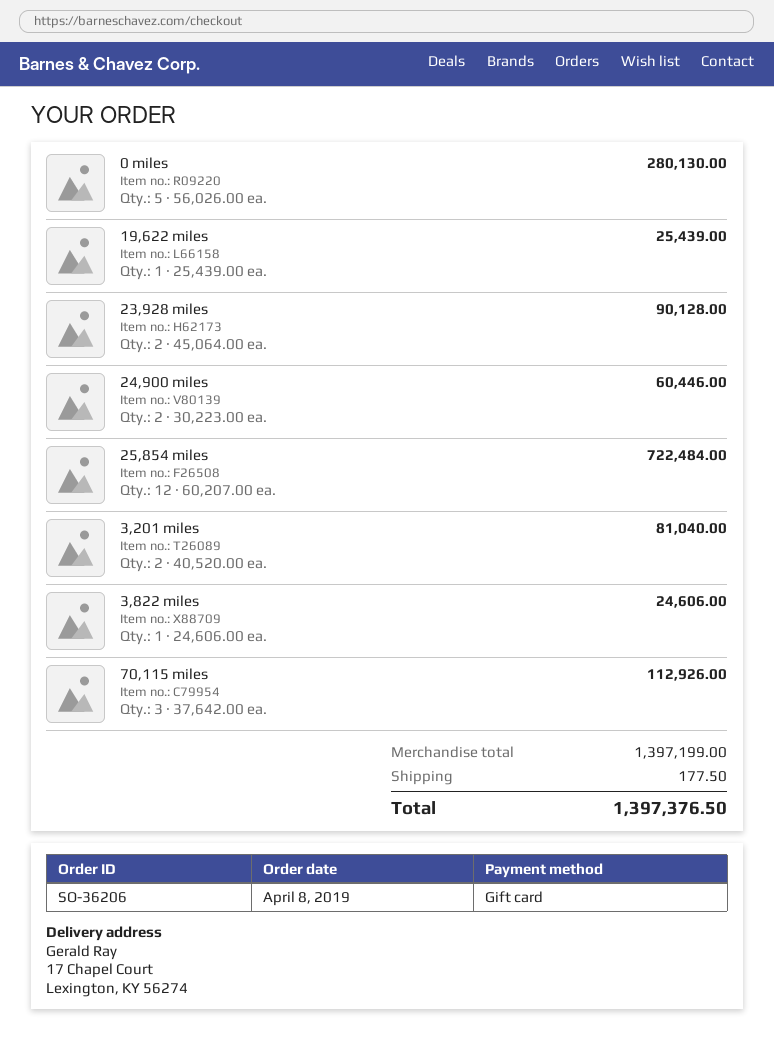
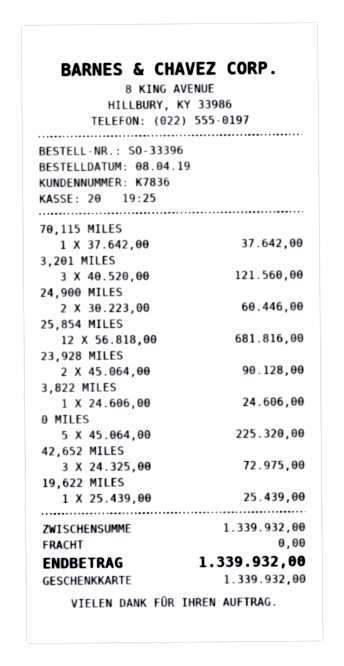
order number: SO-36206 -> SO-33396
0 miles: 5 x 56026.00 = 280130.00 -> 5 x 45064.00 = 225320.00
25,854 miles: 12 x 60207.00 = 722484.00 -> 12 x 56818.00 = 681816.00
3,201 miles: 2 x 40520.00 = 81040.00 -> 3 x 40520.00 = 121560.00
70,115 miles: 3 x 37642.00 = 112926.00 -> 1 x 37642.00 = 37642.00
42,652 MILES: none -> 3 x 24325.00 = 72975.00
subtotal: 1397199.00 -> 1339932.00
shipping: 177.50 -> 0.00
total: 1397376.50 -> 1339932.00

